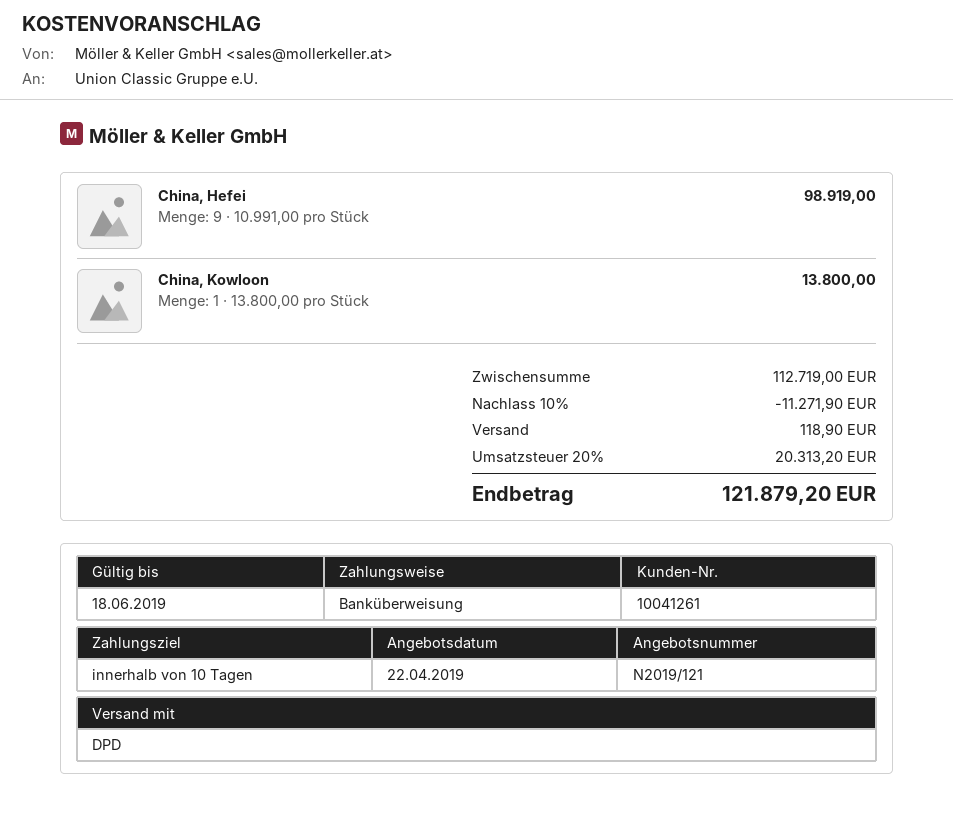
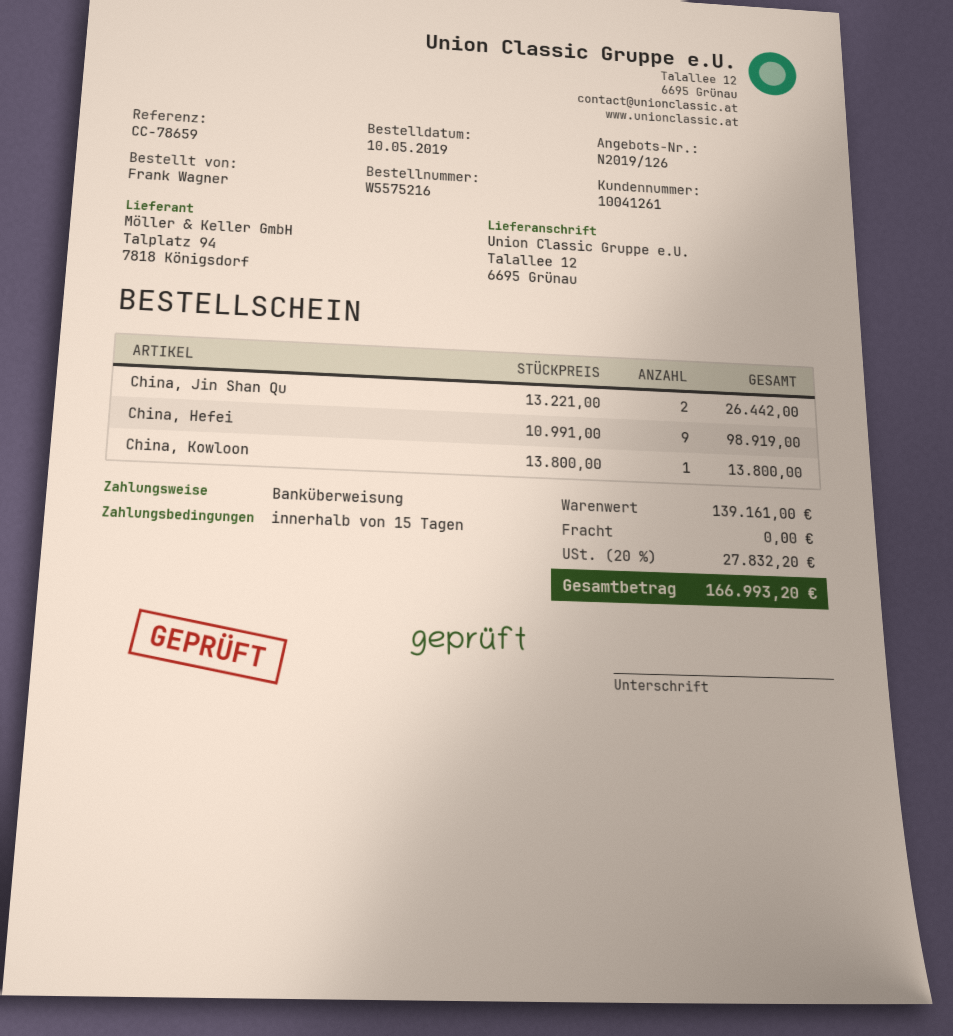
quote number: N2019/121 -> N2019/126
payment terms: 10 days -> 15 days
China, Jin Shan Qu: none -> 2 x 13221.00 = 26442.00
subtotal: 112719.00 -> 139161.00
discount: 10% = 11271.90 -> none
shipping: 118.90 -> 0.00
tax: 20% = 20313.20 -> 20% = 27832.20
total: 121879.20 -> 166993.20

